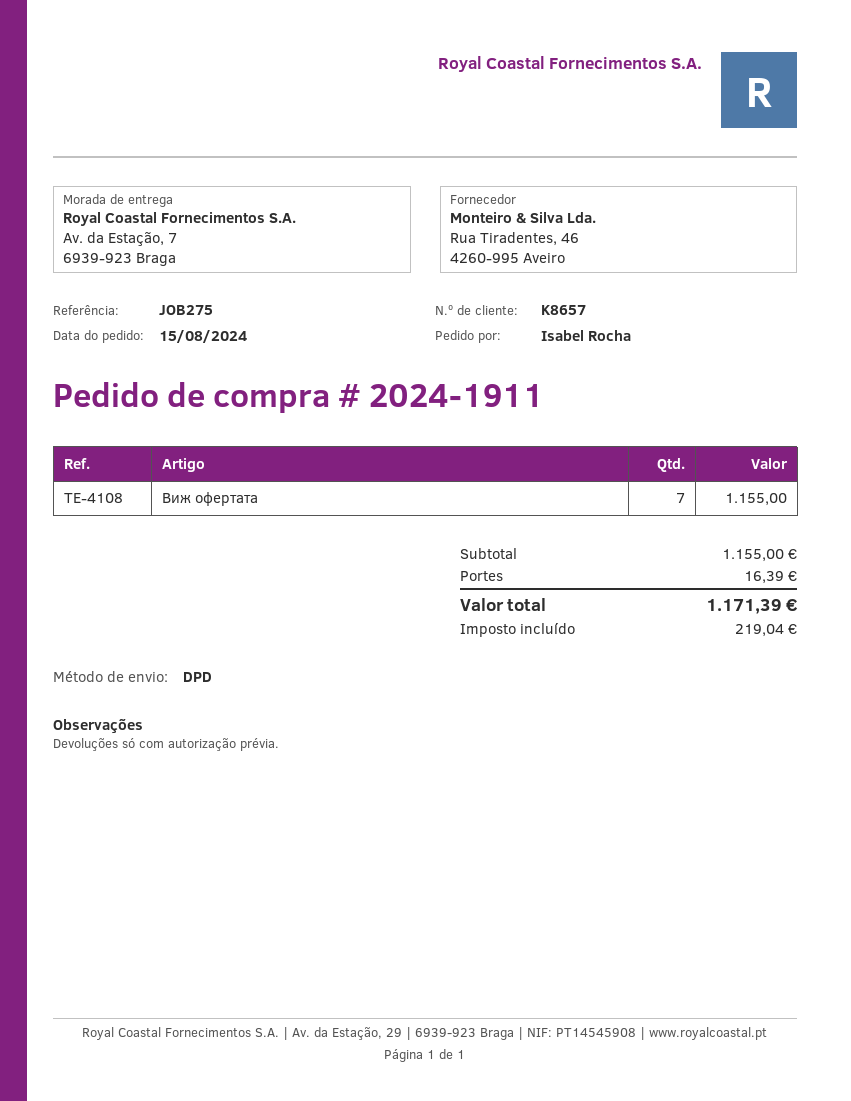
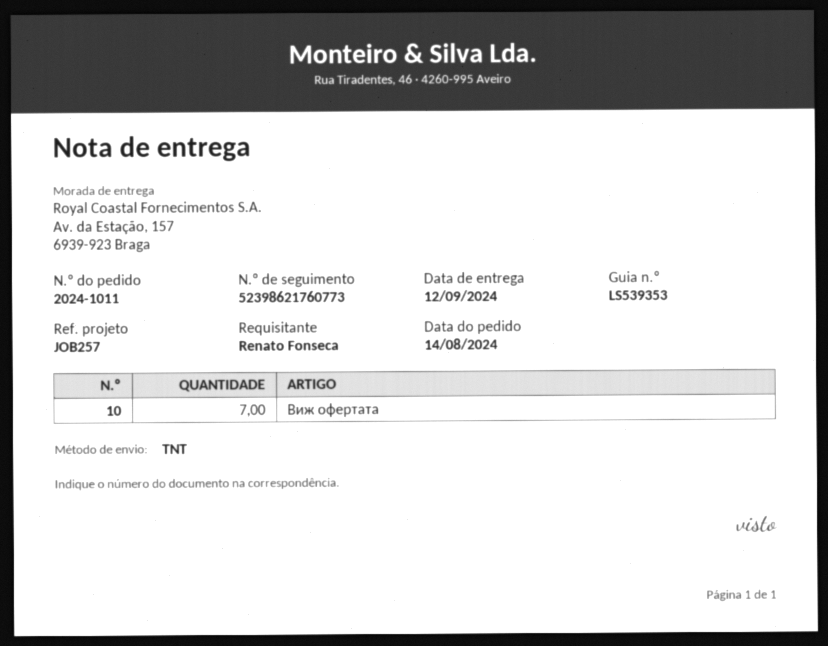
order number: 2024-1911 -> 2024-1011
order date: 2024-08-15 -> 2024-08-14
reference: JOB275 -> JOB257
ordered by: Isabel Rocha -> Renato Fonseca
shipping method: DPD -> TNT
ship to: Av. da Estação, 7, 6939-923 Braga -> Av. da Estação, 157, 6939-923 Braga

